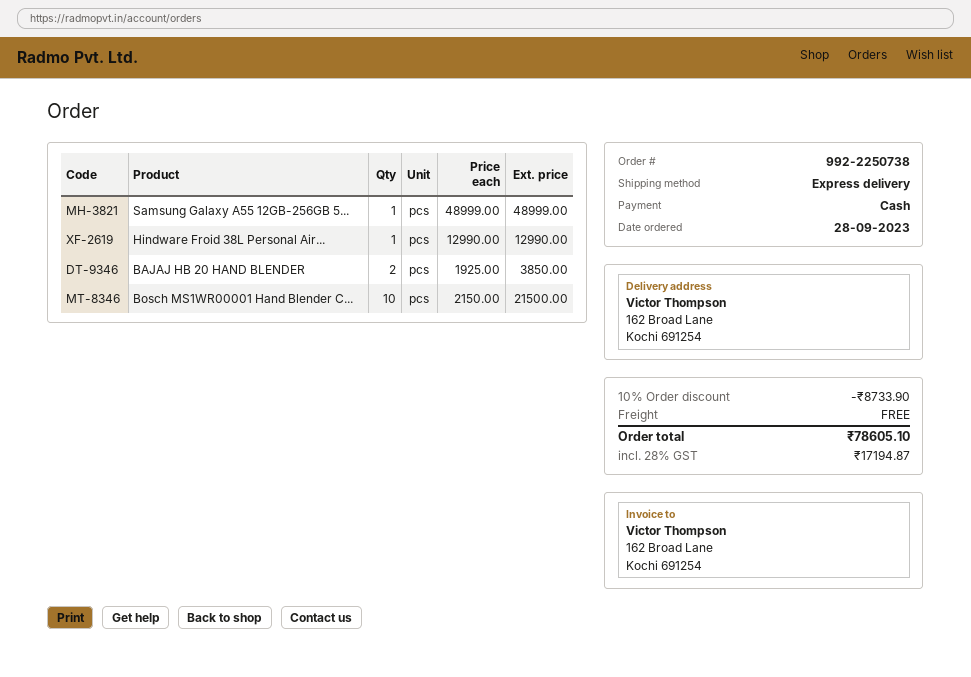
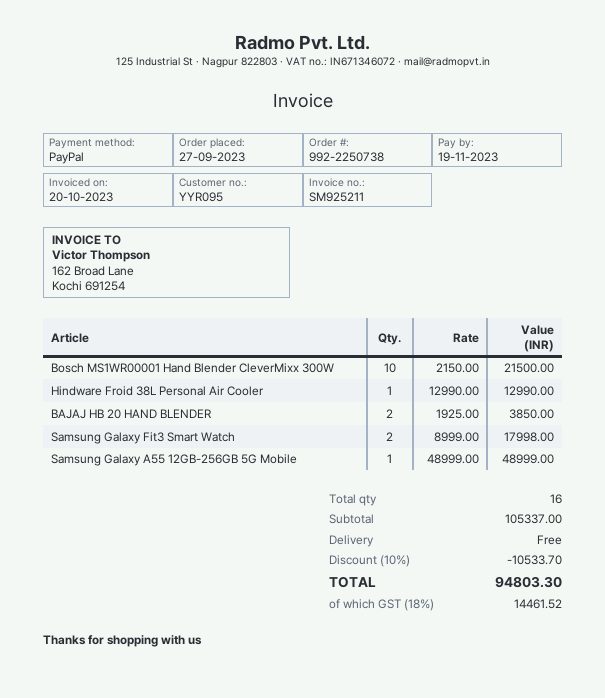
order date: 2023-09-28 -> 2023-09-27
payment method: cash -> PayPal
Samsung Galaxy Fit3 Smart Watch: none -> 2 x 8999.00 = 17998.00
discount: 10% = 8733.90 -> 10% = 10533.70
tax: 28% = 17194.87 -> 18% = 14461.52
total: 78605.10 -> 94803.30

